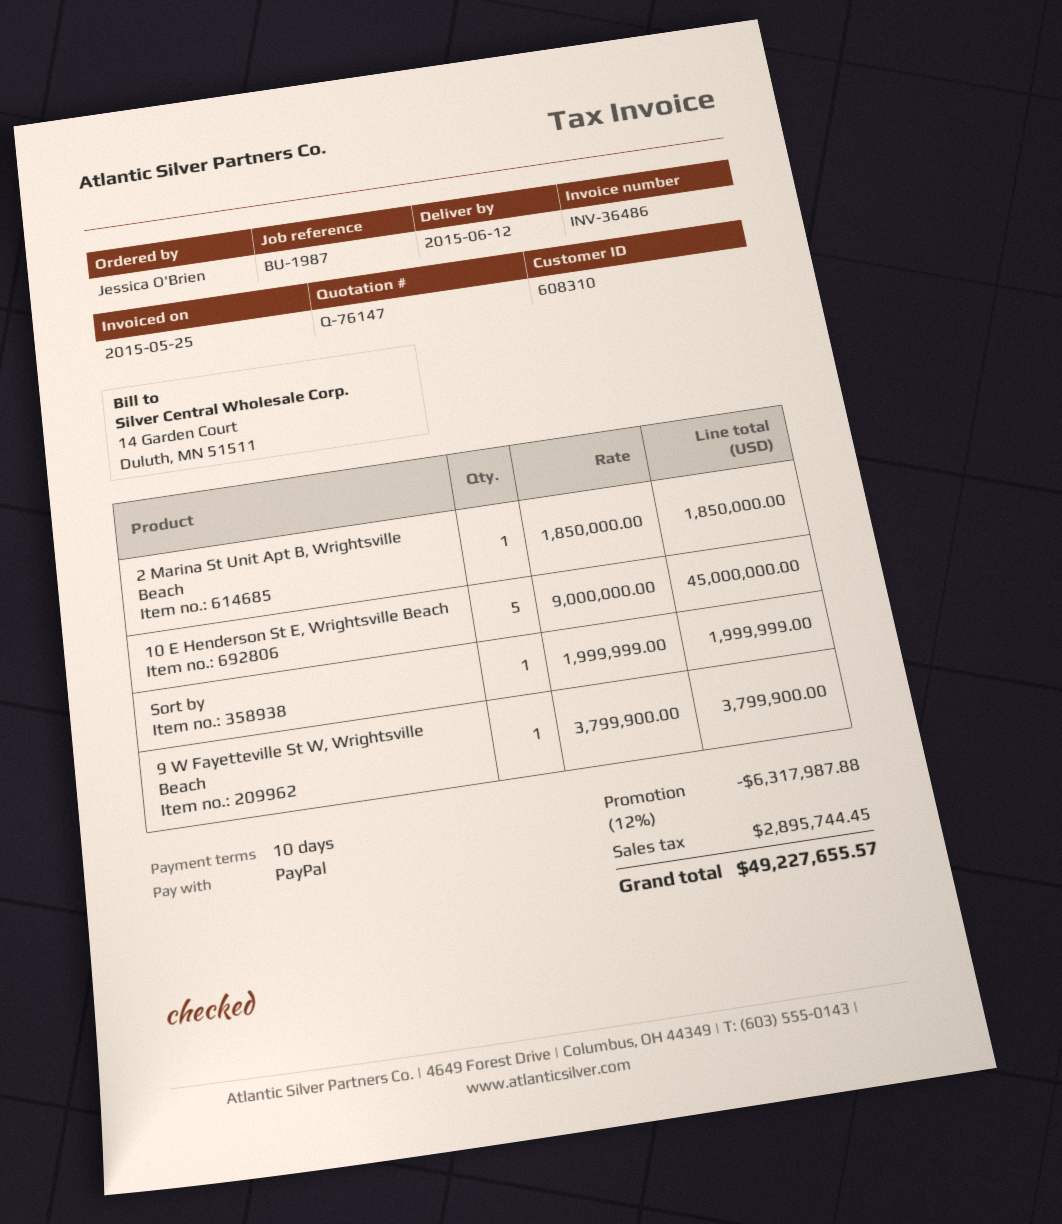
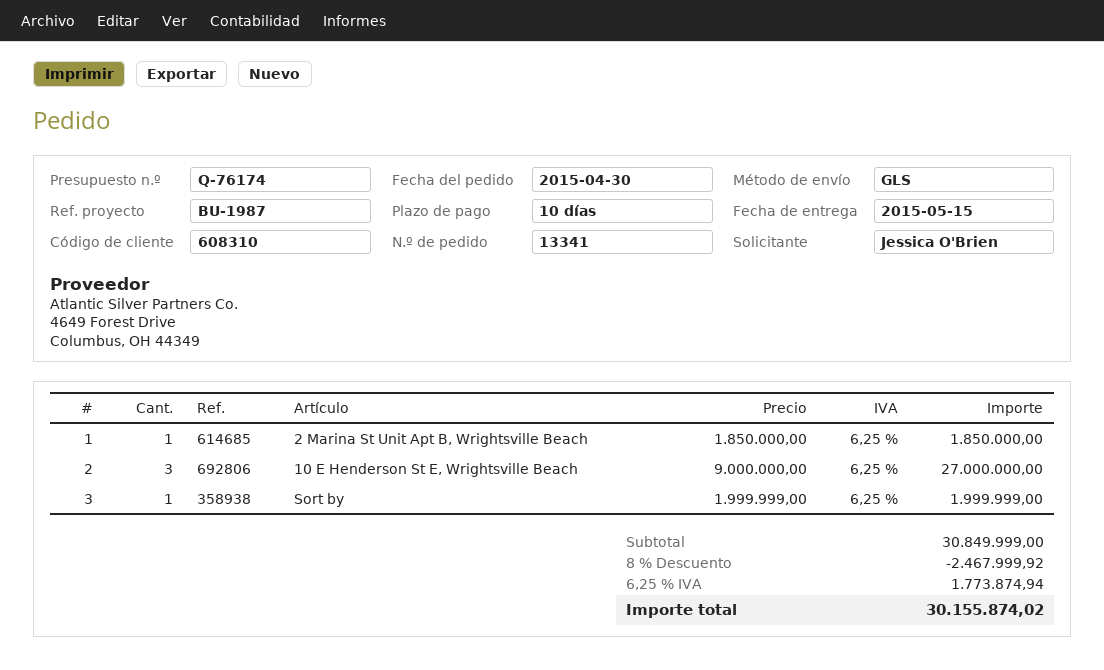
quote number: Q-76147 -> Q-76174
delivery date: 2015-06-12 -> 2015-05-15
10 E Henderson St E, Wrightsville Beach: 5 x 9000000.00 = 45000000.00 -> 3 x 9000000.00 = 27000000.00
9 W Fayetteville St W, Wrightsville Beach: 1 x 3799900.00 = 3799900.00 -> none
discount: 12% = 6317987.88 -> 8% = 2467999.92
tax: 2895744.45 -> 1773874.94
total: 49227655.57 -> 30155874.02

